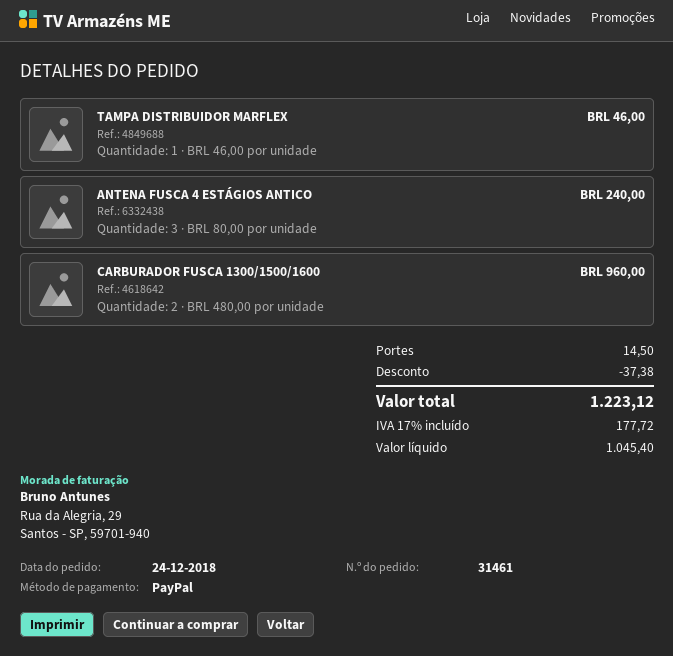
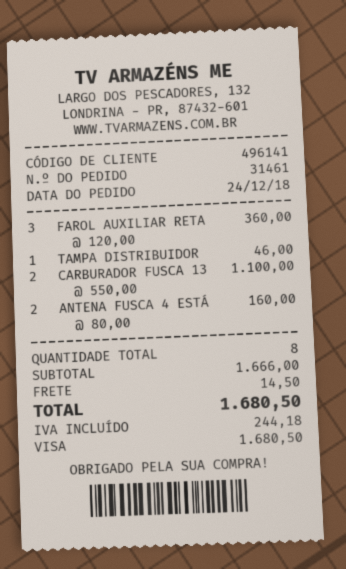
payment method: PayPal -> Visa
ANTENA FUSCA 4 ESTÁGIOS ANTICO: 3 x 80.00 = 240.00 -> 2 x 80.00 = 160.00
CARBURADOR FUSCA 1300/1500/1600: 2 x 480.00 = 960.00 -> 2 x 550.00 = 1100.00
FAROL AUXILIAR RETA: none -> 3 x 120.00 = 360.00
discount: 37.38 -> none
tax: 177.72 -> 244.18
total: 1223.12 -> 1680.50

